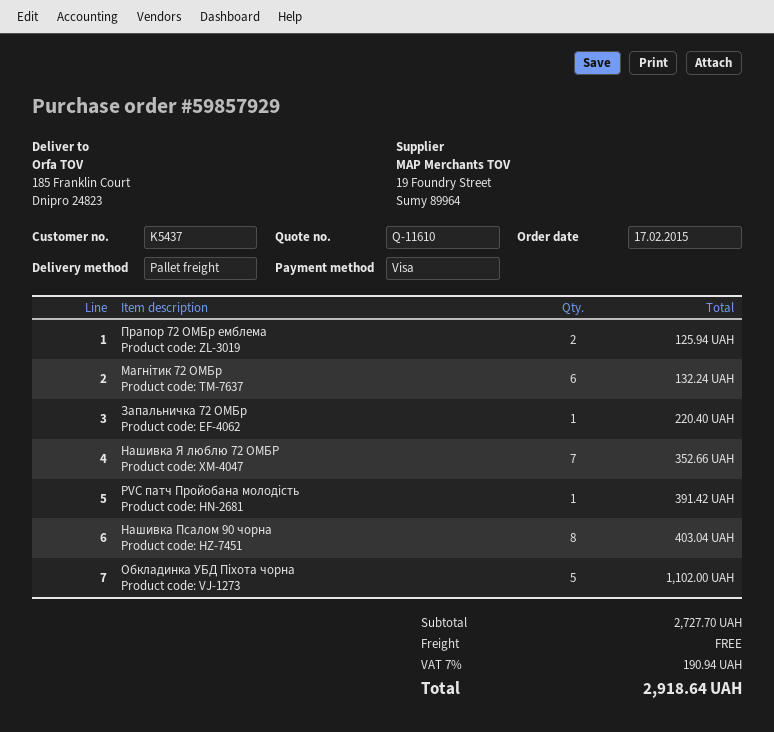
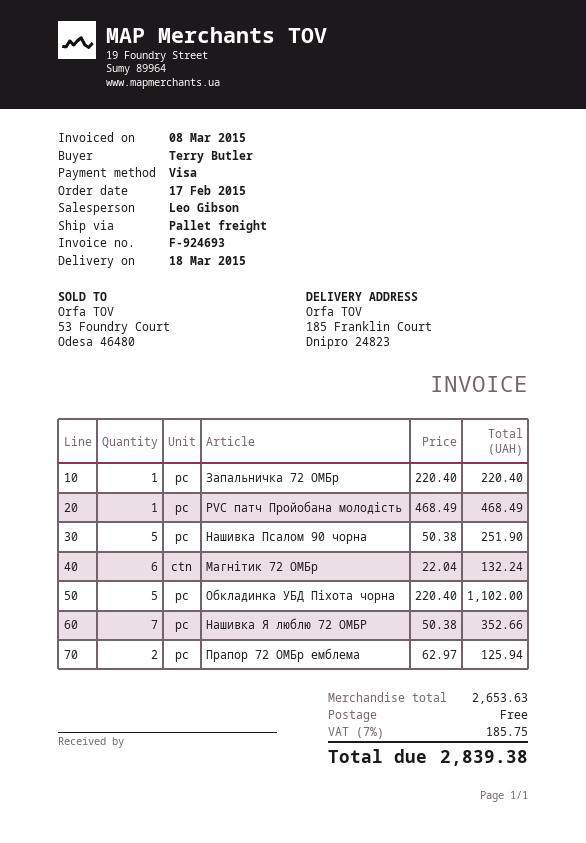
PVC патч Пройобана молодість: 1 for 391.42 -> 1 for 468.49
Нашивка Псалом 90 чорна: 8 for 403.04 -> 5 for 251.90
subtotal: 2727.70 -> 2653.63
tax: 7% = 190.94 -> 7% = 185.75
total: 2918.64 -> 2839.38

